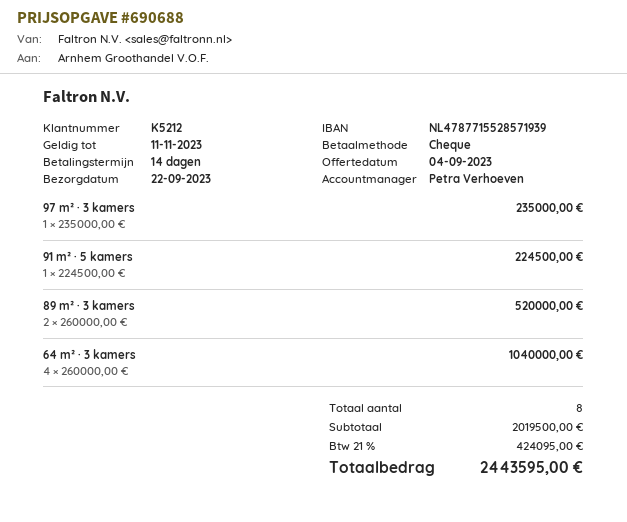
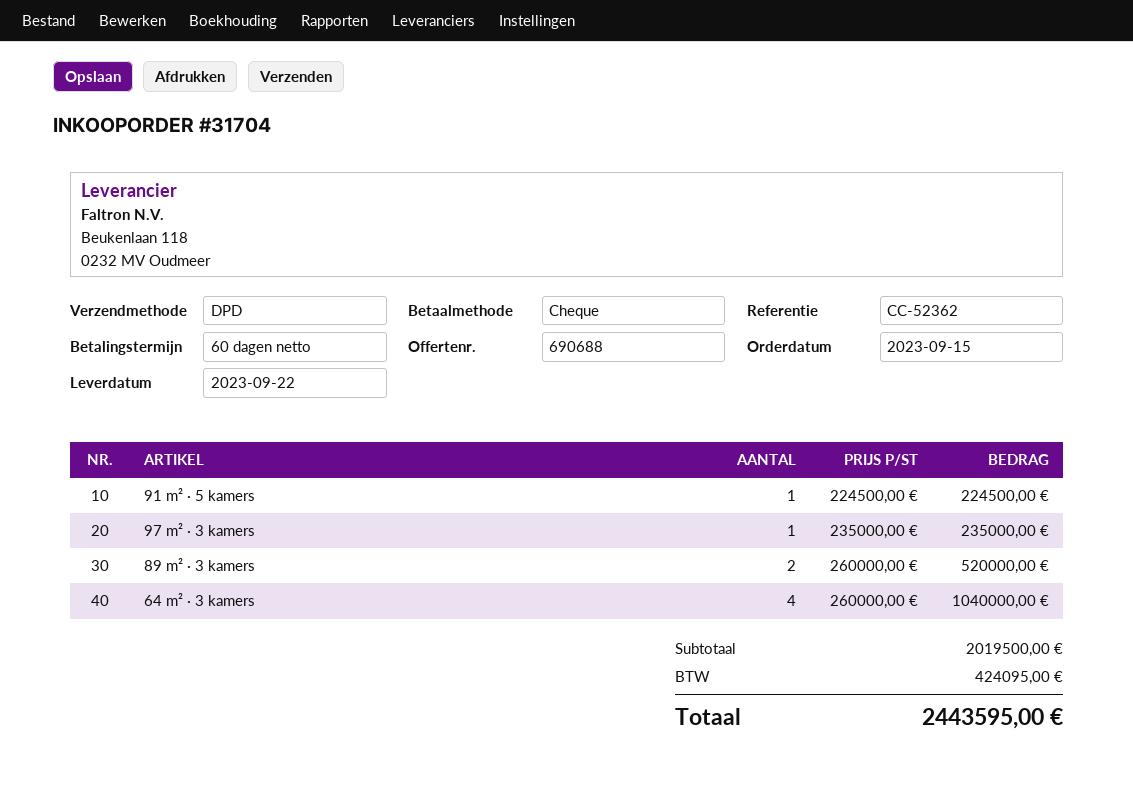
payment terms: 14 days -> 60 days

